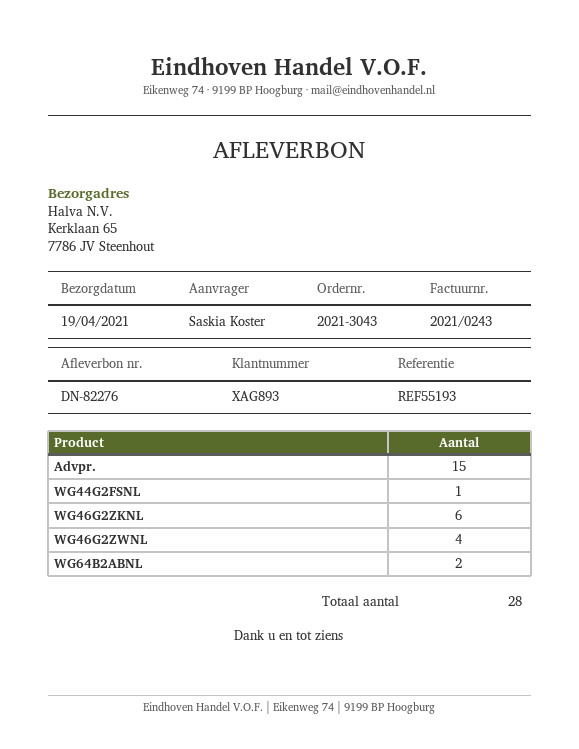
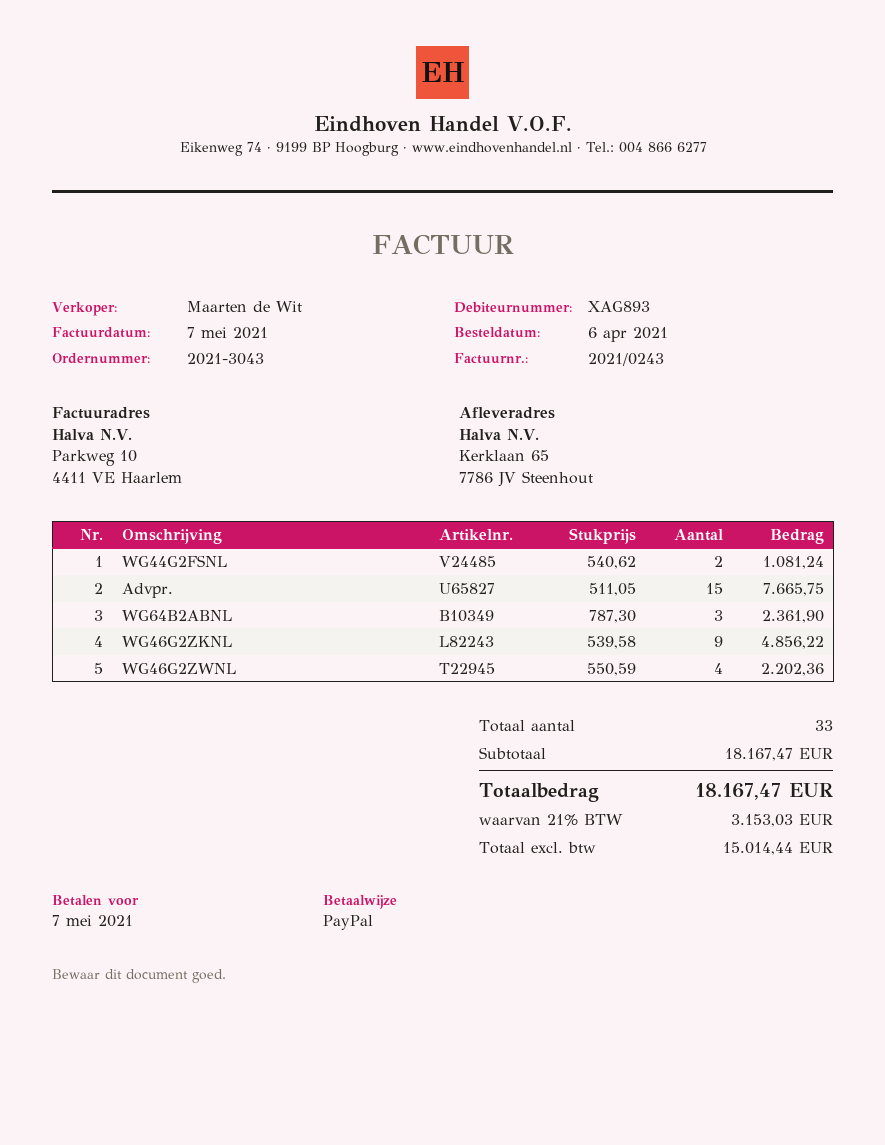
WG44G2FSNL: 1 -> 2
WG46G2ZKNL: 6 -> 9
WG64B2ABNL: 2 -> 3
total quantity: 28 -> 33

